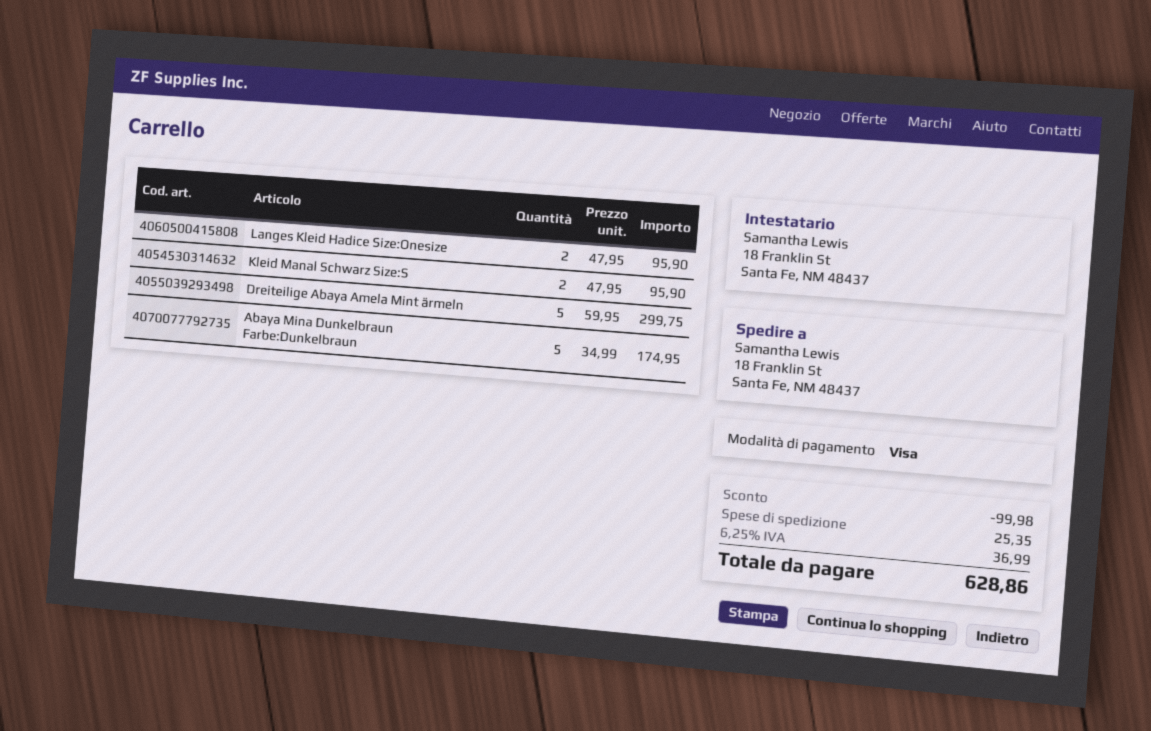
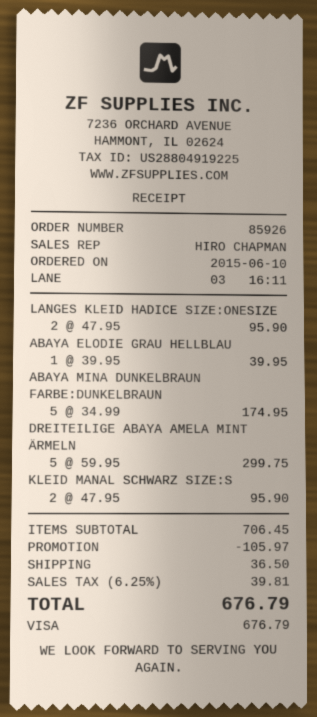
ABAYA ELODIE GRAU HELLBLAU: none -> 1 x 39.95 = 39.95
discount: 99.98 -> 105.97
shipping: 25.35 -> 36.50
tax: 6.25% = 36.99 -> 6.25% = 39.81
total: 628.86 -> 676.79

